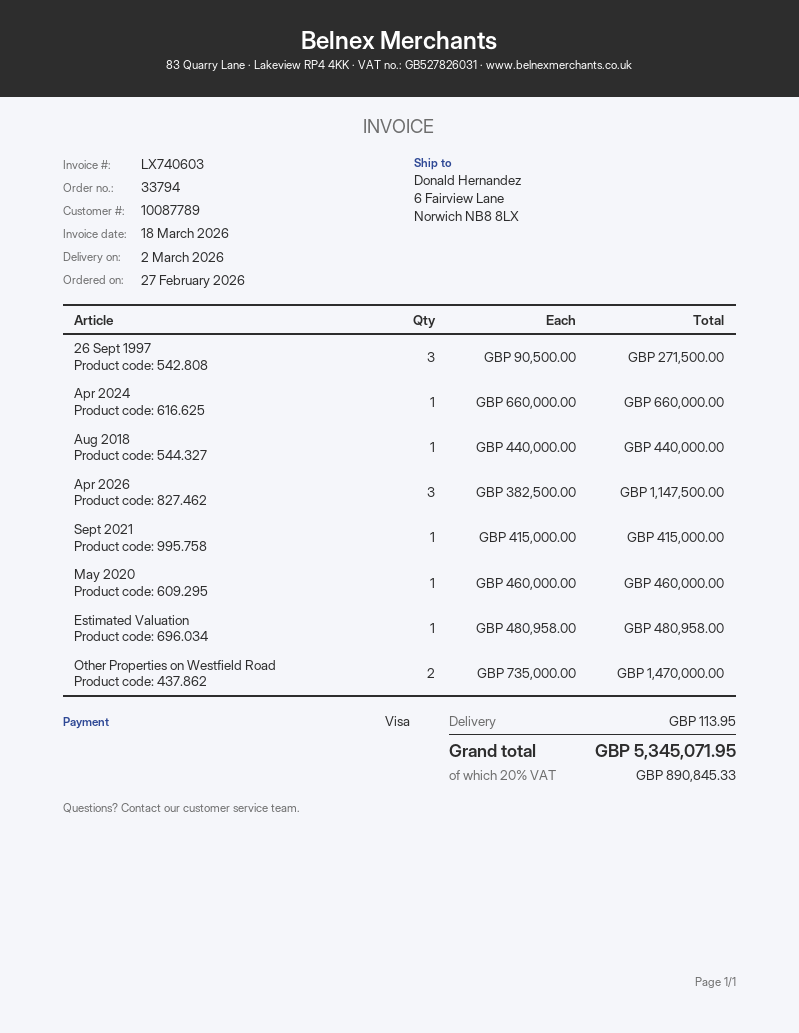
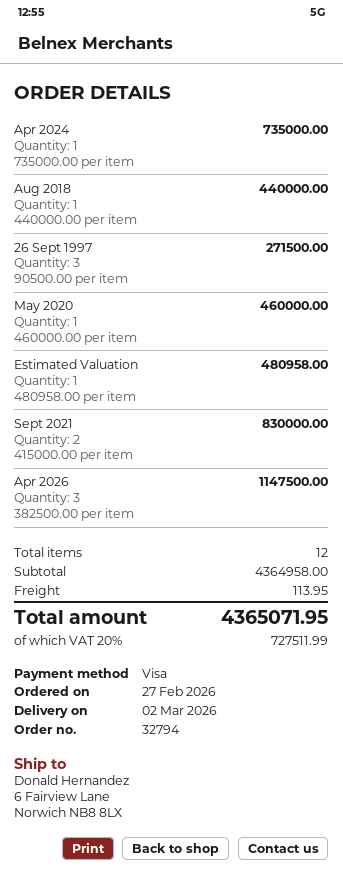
order number: 33794 -> 32794
Apr 2024: 1 x 660000.00 = 660000.00 -> 1 x 735000.00 = 735000.00
Sept 2021: 1 x 415000.00 = 415000.00 -> 2 x 415000.00 = 830000.00
Other Properties on Westfield Road: 2 x 735000.00 = 1470000.00 -> none
tax: 20% = 890845.33 -> 20% = 727511.99
total: 5345071.95 -> 4365071.95

